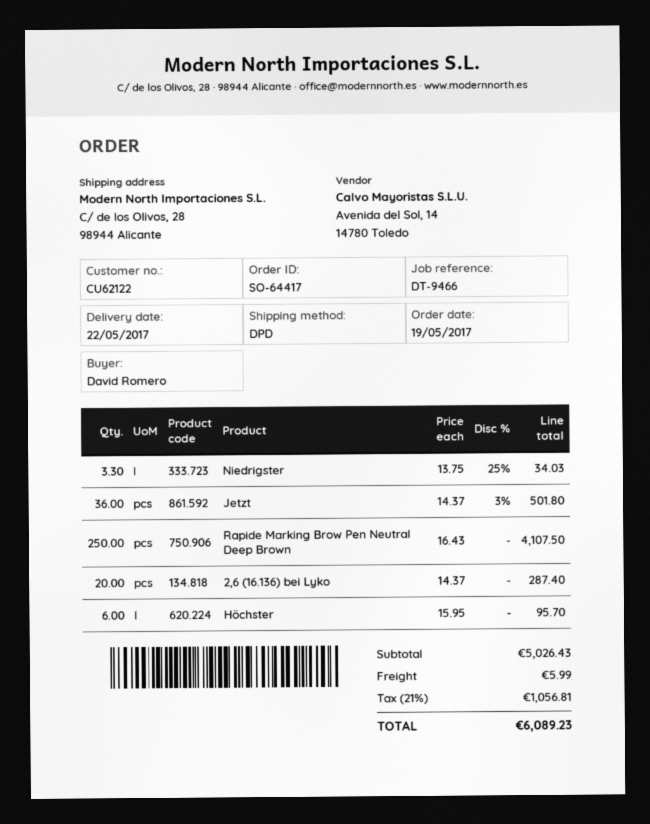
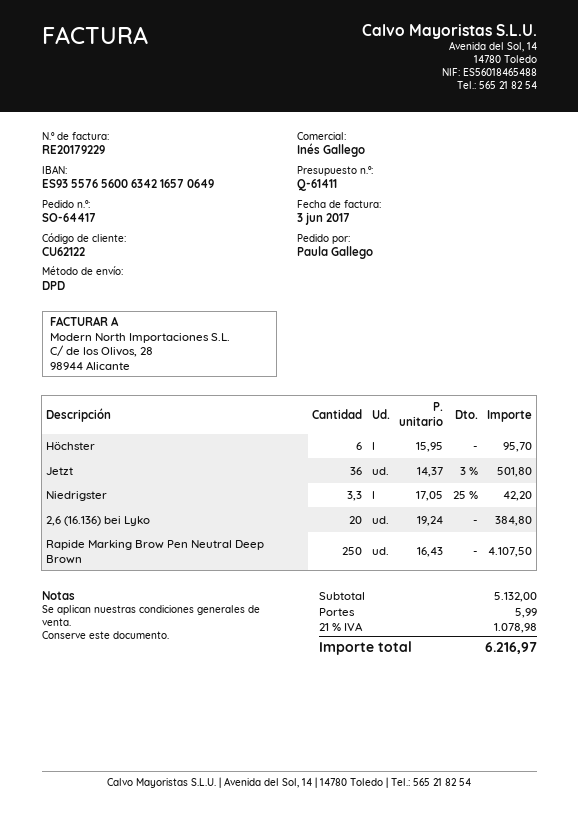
ordered by: David Romero -> Paula Gallego
Niedrigster: 3.3 x 13.75 - 25% = 34.03 -> 3.3 x 17.05 - 25% = 42.20
2,6 (16.136) bei Lyko: 20 x 14.37 = 287.40 -> 20 x 19.24 = 384.80
subtotal: 5026.43 -> 5132.00
tax: 21% = 1056.81 -> 21% = 1078.98
total: 6089.23 -> 6216.97

